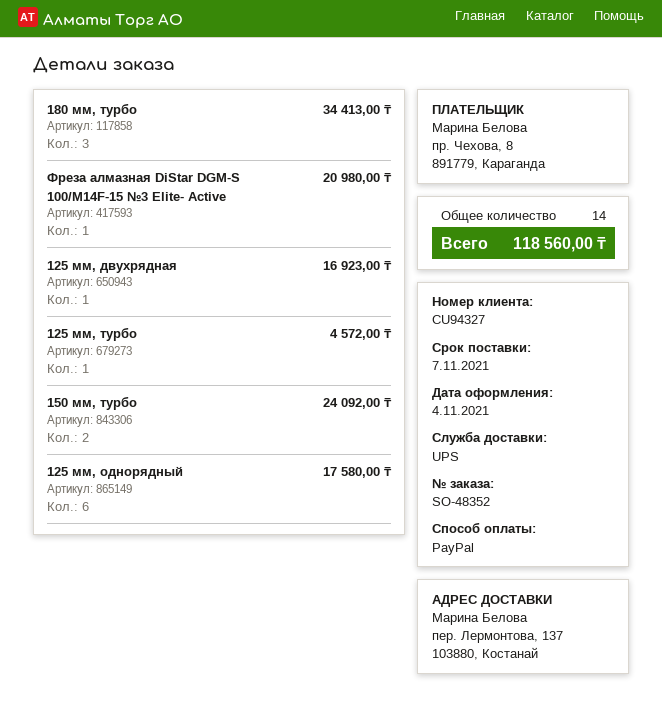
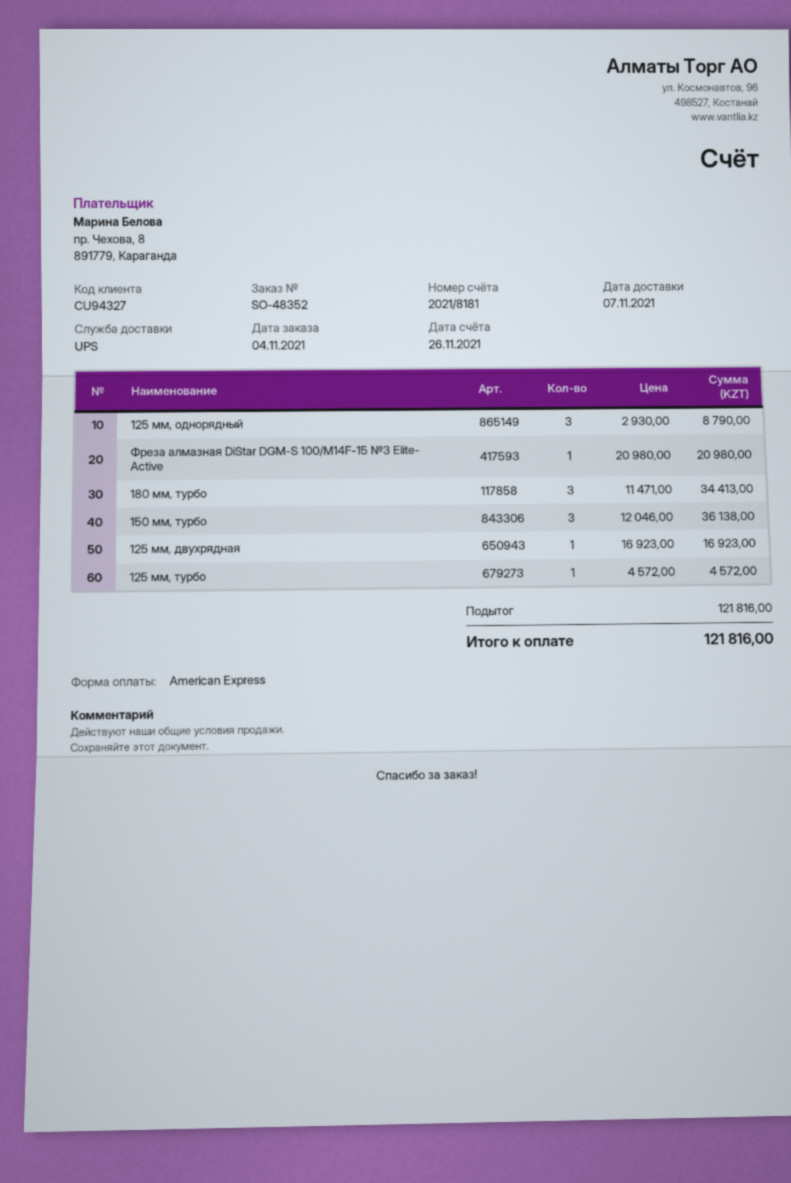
payment method: PayPal -> American Express
150 мм, турбо: 2 for 24092.00 -> 3 for 36138.00
125 мм, однорядный: 6 for 17580.00 -> 3 for 8790.00
total: 118560.00 -> 121816.00

